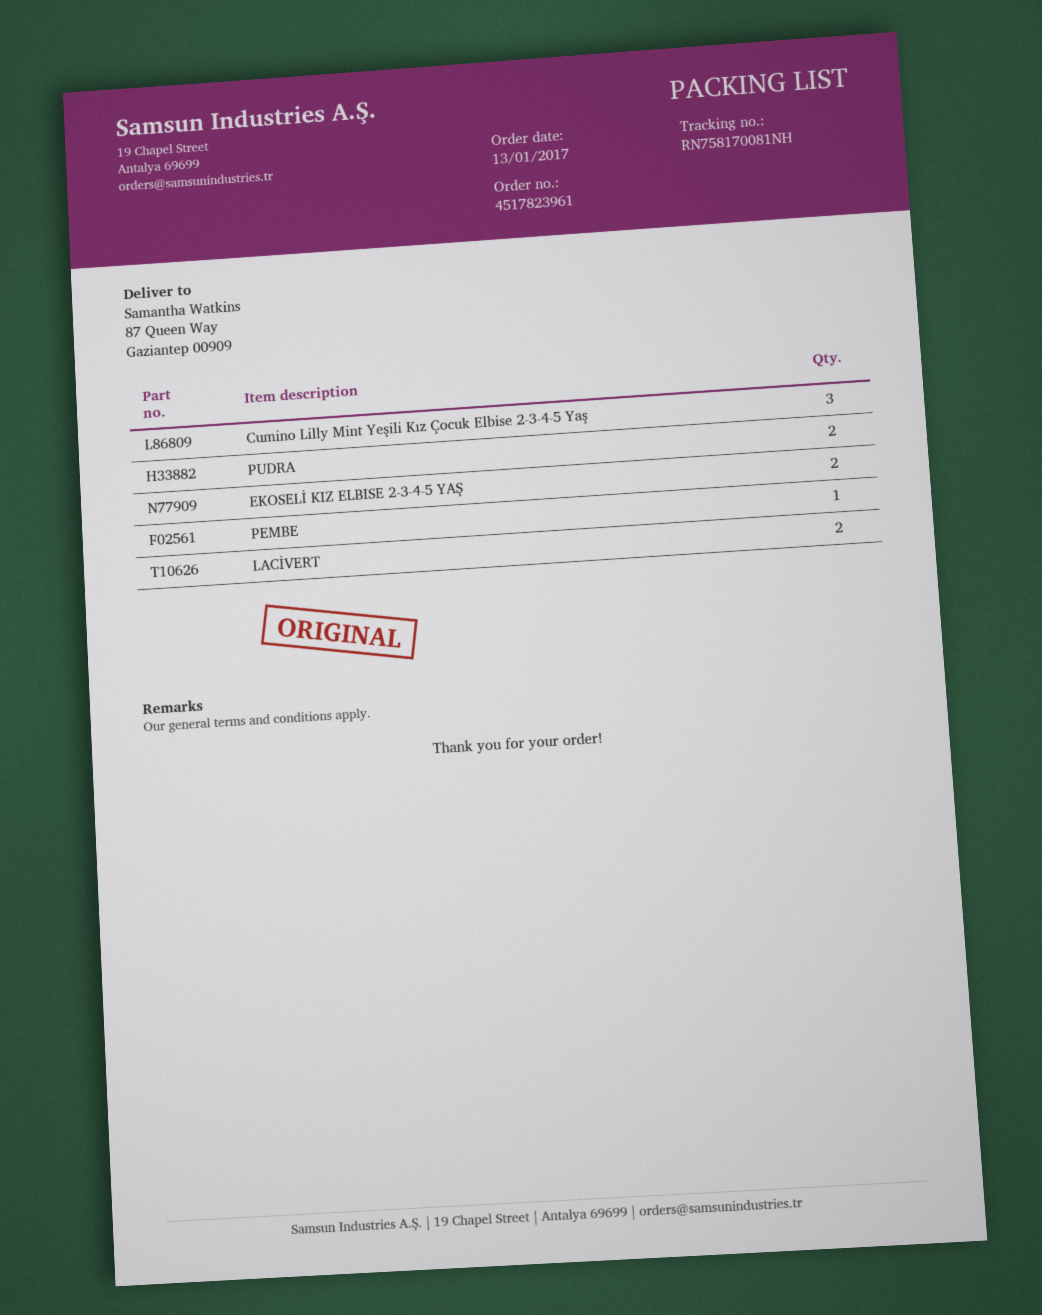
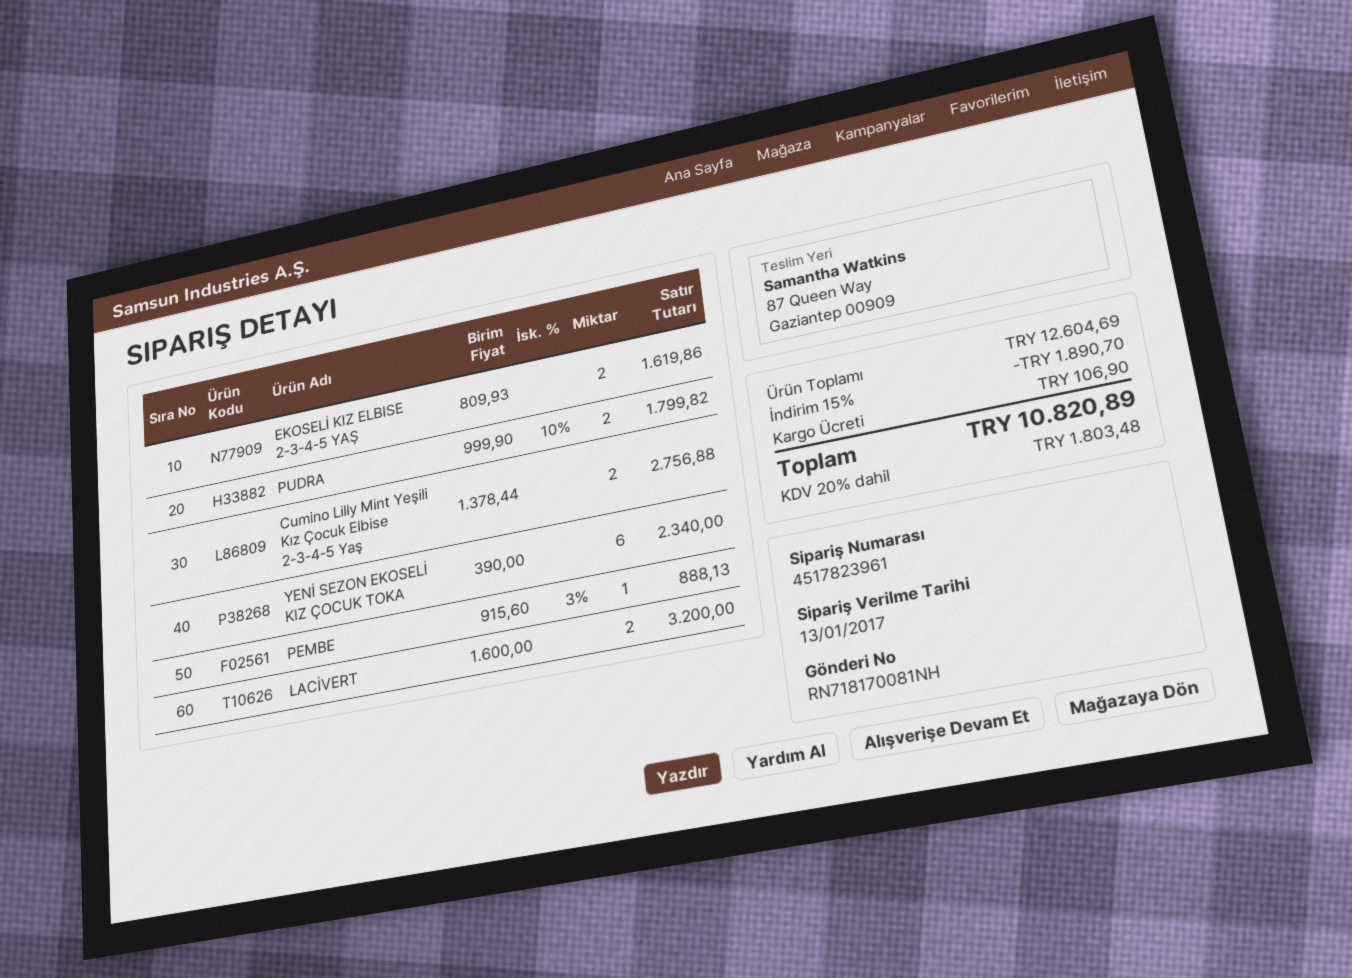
tracking number: RN758170081NH -> RN718170081NH
Cumino Lilly Mint Yeşili Kız Çocuk Elbise 2-3-4-5 Yaş: 3 -> 2
YENİ SEZON EKOSELİ KIZ ÇOCUK TOKA: none -> 6

